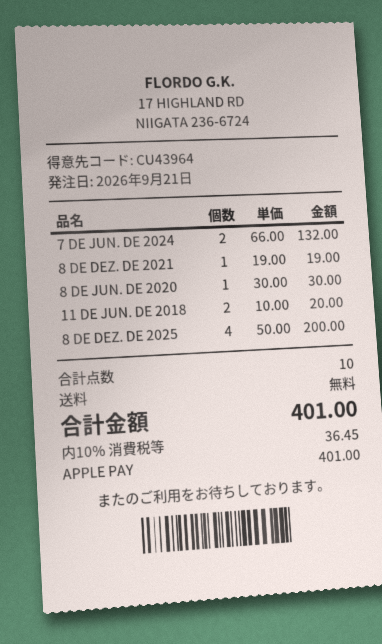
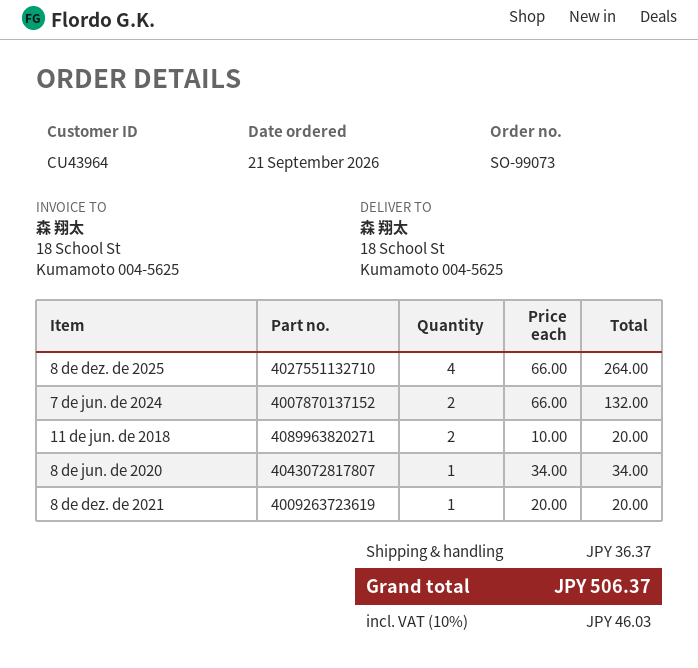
8 DE DEZ. DE 2021: 1 x 19.00 = 19.00 -> 1 x 20.00 = 20.00
8 DE JUN. DE 2020: 1 x 30.00 = 30.00 -> 1 x 34.00 = 34.00
8 DE DEZ. DE 2025: 4 x 50.00 = 200.00 -> 4 x 66.00 = 264.00
shipping: 0.00 -> 36.37
tax: 10% = 36.45 -> 10% = 46.03
total: 401.00 -> 506.37

